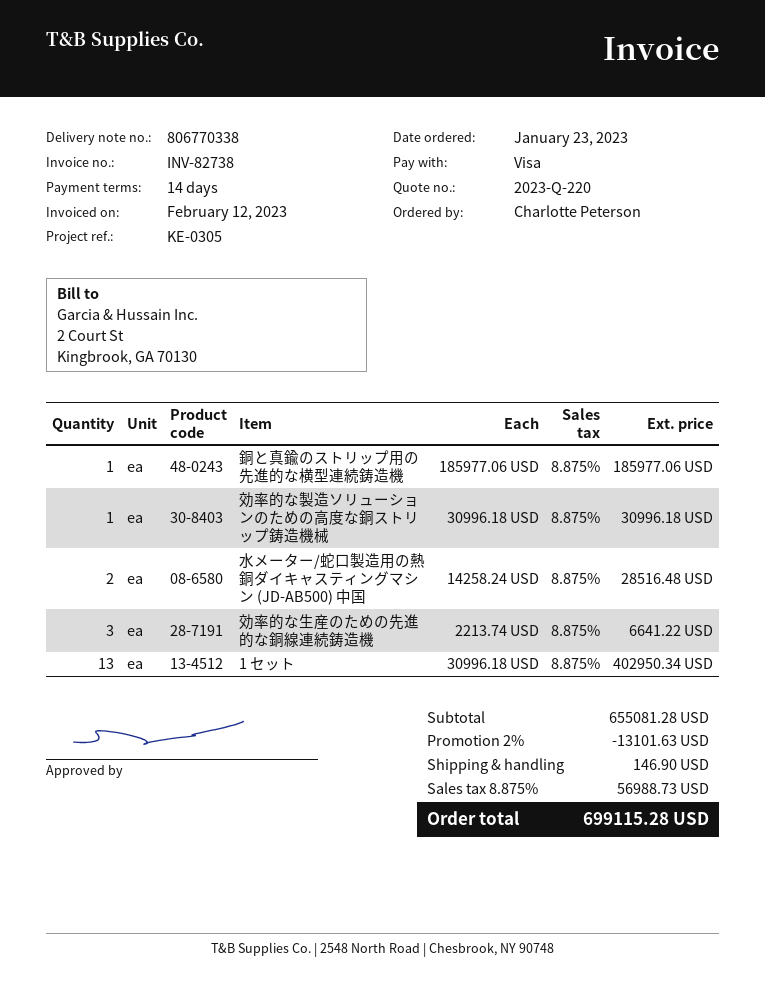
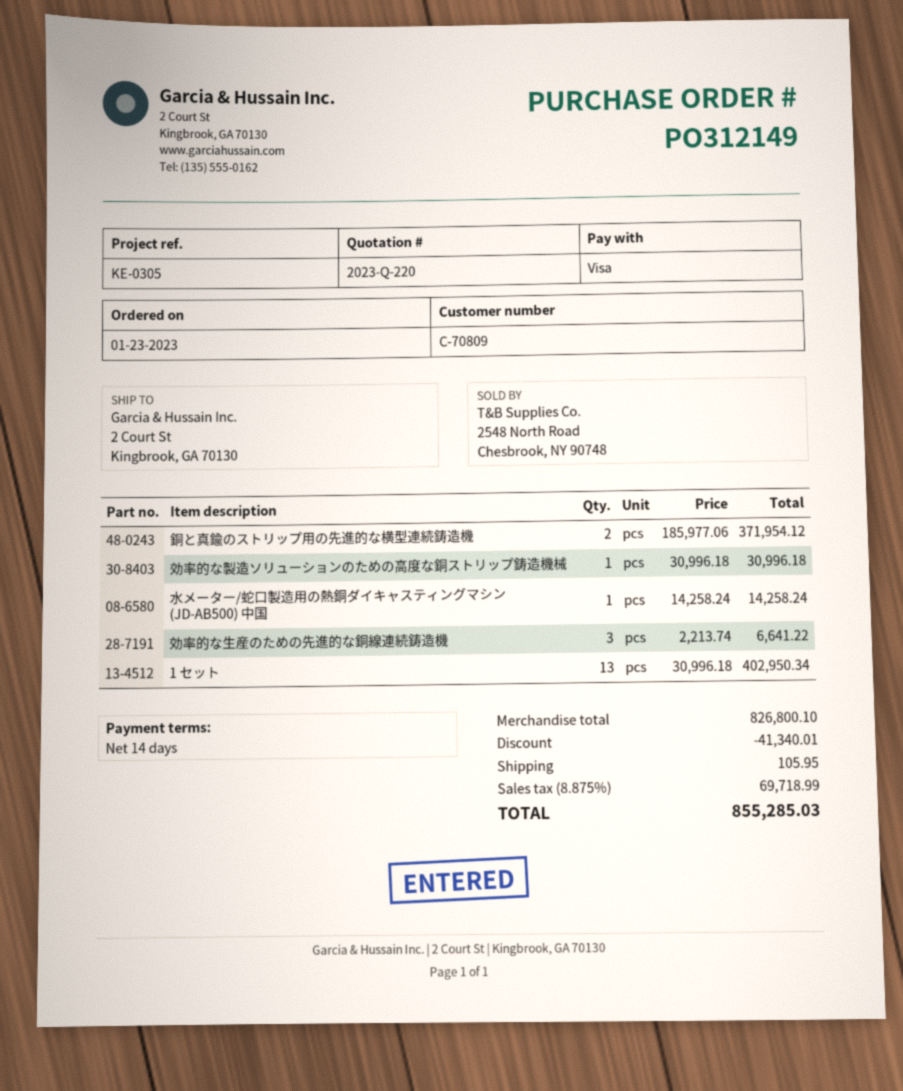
銅と真鍮のストリップ用の先進的な横型連続鋳造機: 1 x 185977.06 = 185977.06 -> 2 x 185977.06 = 371954.12
水メーター/蛇口製造用の熱銅ダイキャスティングマシン (JD-AB500) 中国: 2 x 14258.24 = 28516.48 -> 1 x 14258.24 = 14258.24
subtotal: 655081.28 -> 826800.10
discount: 13101.63 -> 41340.01
shipping: 146.90 -> 105.95
tax: 8.875% = 56988.73 -> 8.875% = 69718.99
total: 699115.28 -> 855285.03

